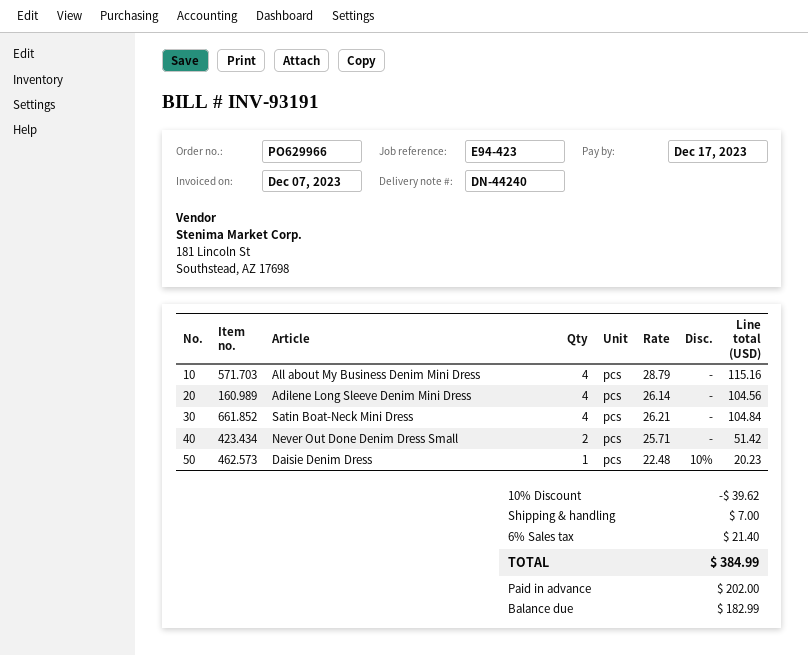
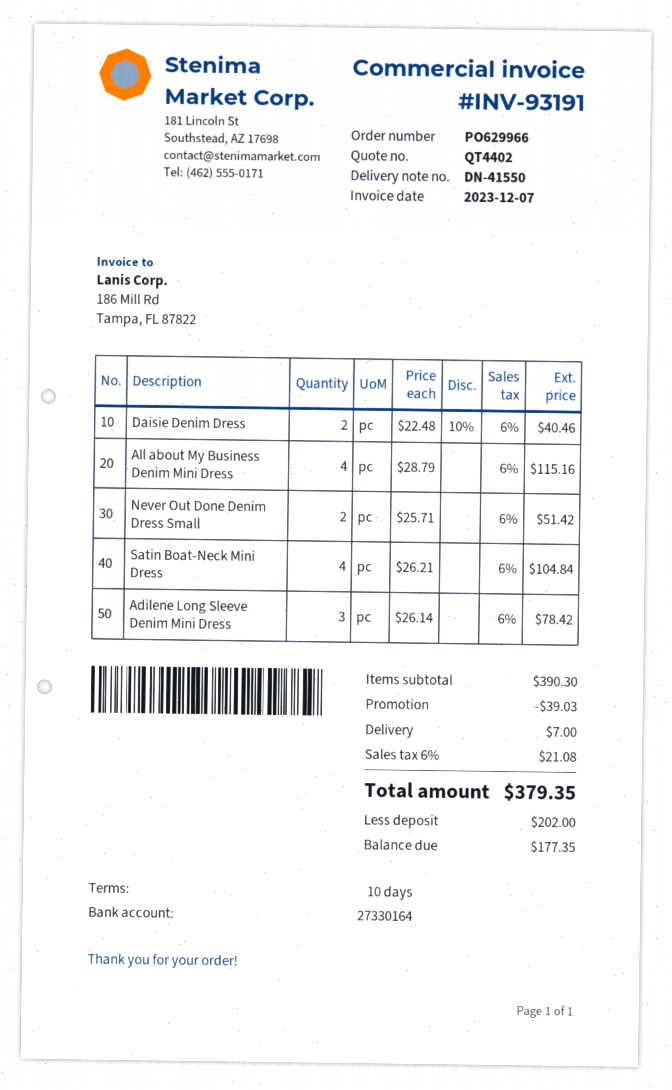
delivery note number: DN-44240 -> DN-41550
Adilene Long Sleeve Denim Mini Dress: 4 x 26.14 = 104.56 -> 3 x 26.14 = 78.42
Daisie Denim Dress: 1 x 22.48 - 10% = 20.23 -> 2 x 22.48 - 10% = 40.46
discount: 39.62 -> 39.03
tax: 6% = 21.40 -> 6% = 21.08
total: 384.99 -> 379.35
balance: 182.99 -> 177.35

